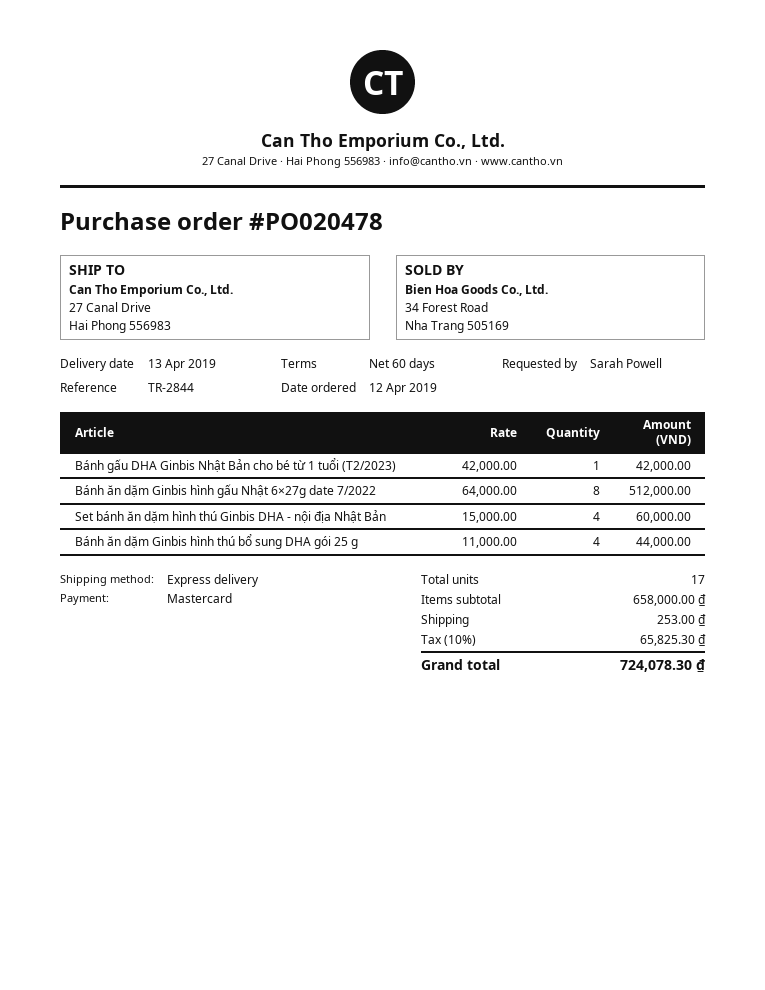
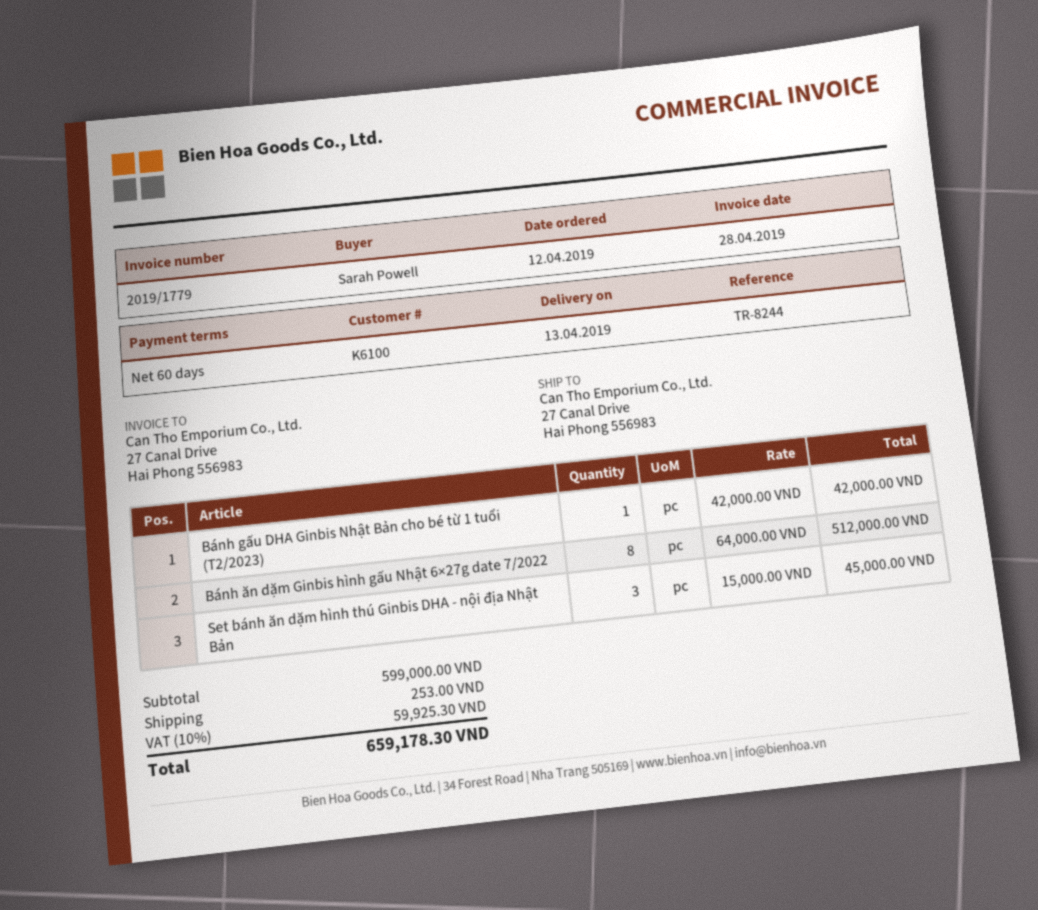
reference: TR-2844 -> TR-8244
Set bánh ăn dặm hình thú Ginbis DHA - nội địa Nhật Bản: 4 x 15000.00 = 60000.00 -> 3 x 15000.00 = 45000.00
Bánh ăn dặm Ginbis hình thú bổ sung DHA gói 25 g: 4 x 11000.00 = 44000.00 -> none
subtotal: 658000.00 -> 599000.00
tax: 10% = 65825.30 -> 10% = 59925.30
total: 724078.30 -> 659178.30

